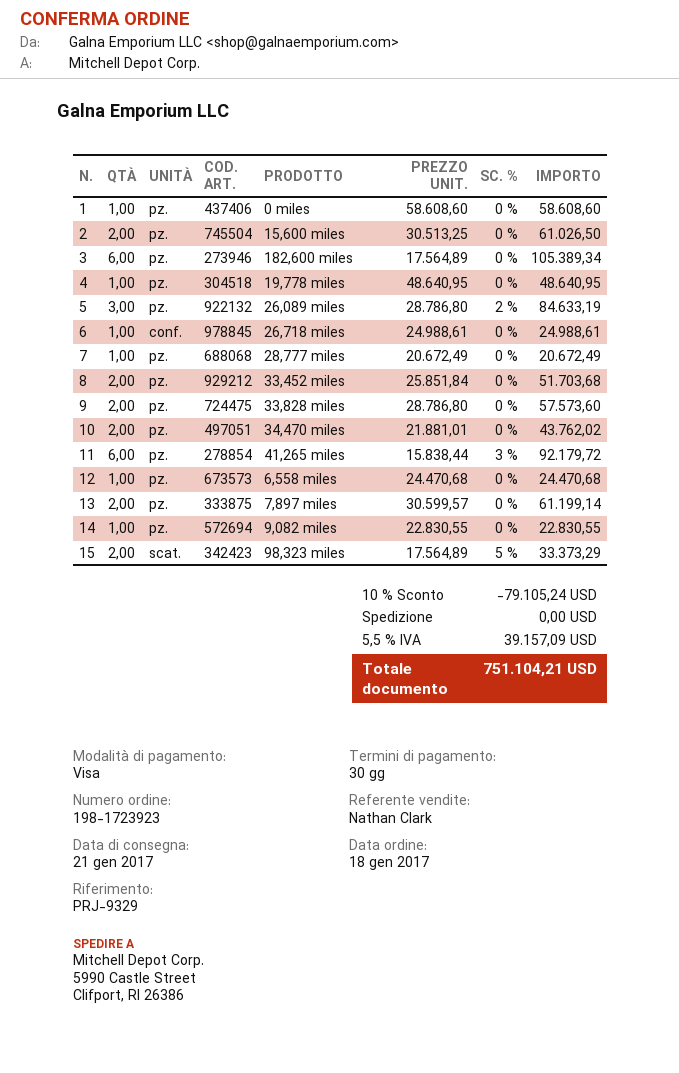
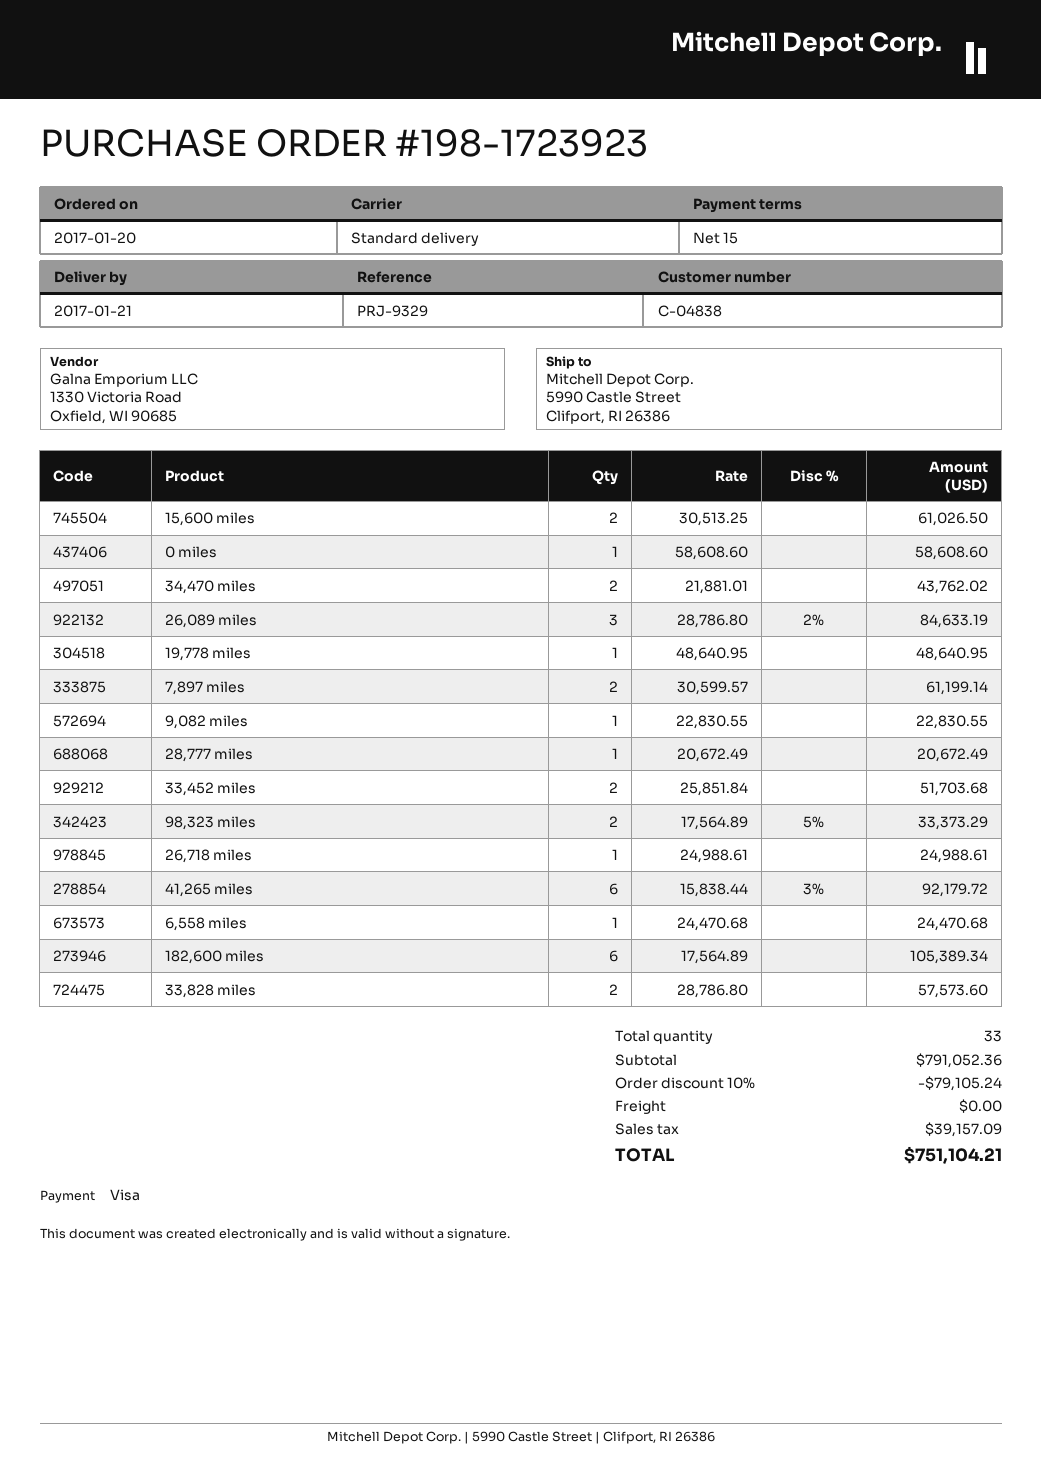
order date: 2017-01-18 -> 2017-01-20
payment terms: 30 days -> 15 days

